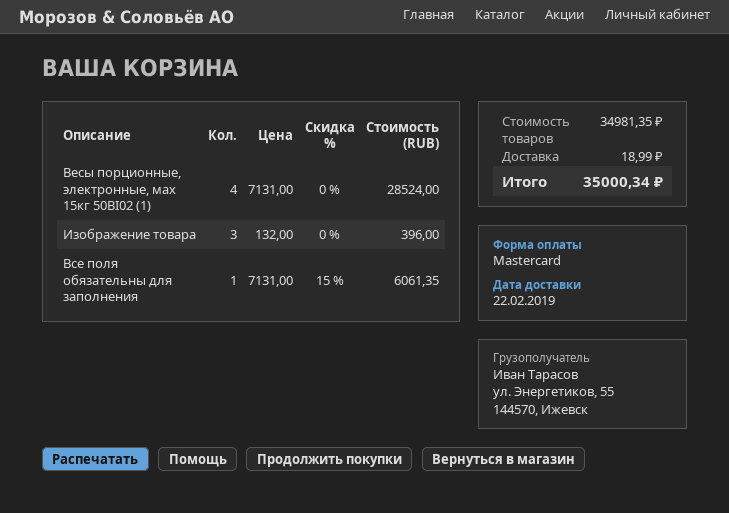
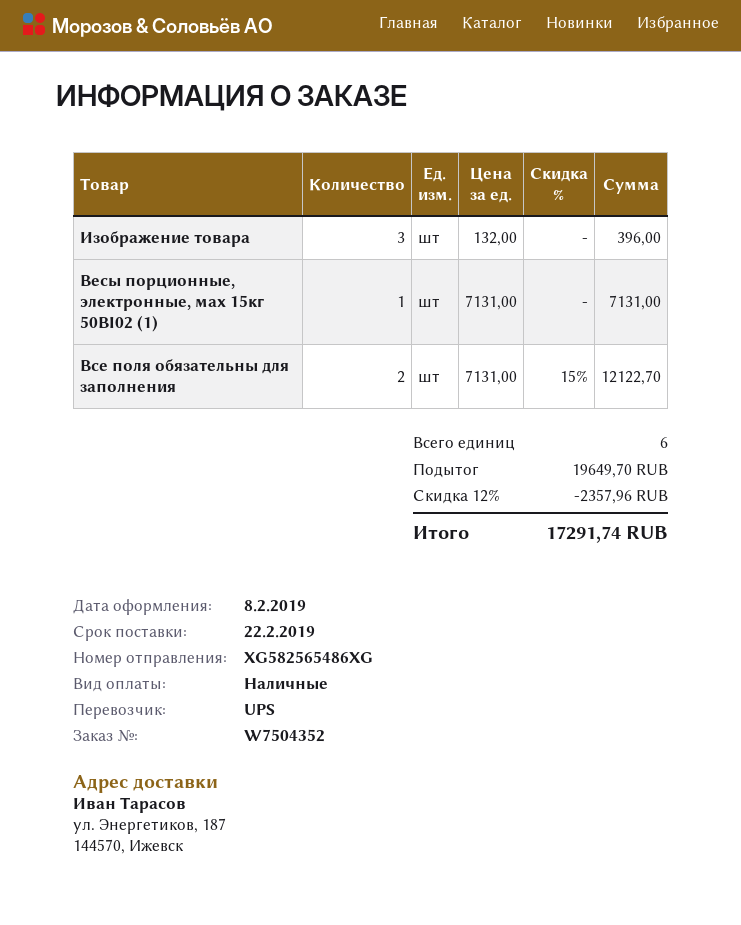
payment method: Mastercard -> cash
ship to: ул. Энергетиков, 55, 144570, Ижевск -> ул. Энергетиков, 187, 144570, Ижевск
Весы порционные, электронные, мах 15кг 50BI02 (1): 4 x 7131.00 = 28524.00 -> 1 x 7131.00 = 7131.00
Все поля обязательны для заполнения: 1 x 7131.00 - 15% = 6061.35 -> 2 x 7131.00 - 15% = 12122.70
subtotal: 34981.35 -> 19649.70
discount: none -> 12% = 2357.96
shipping: 18.99 -> none
total: 35000.34 -> 17291.74

